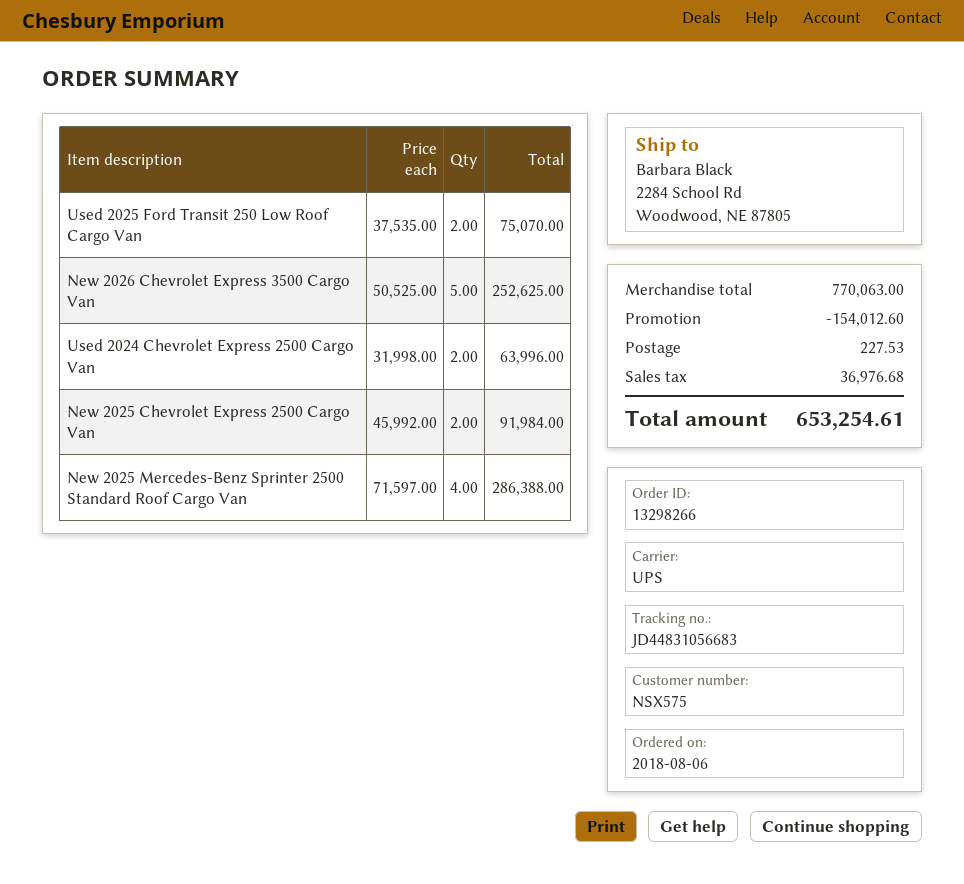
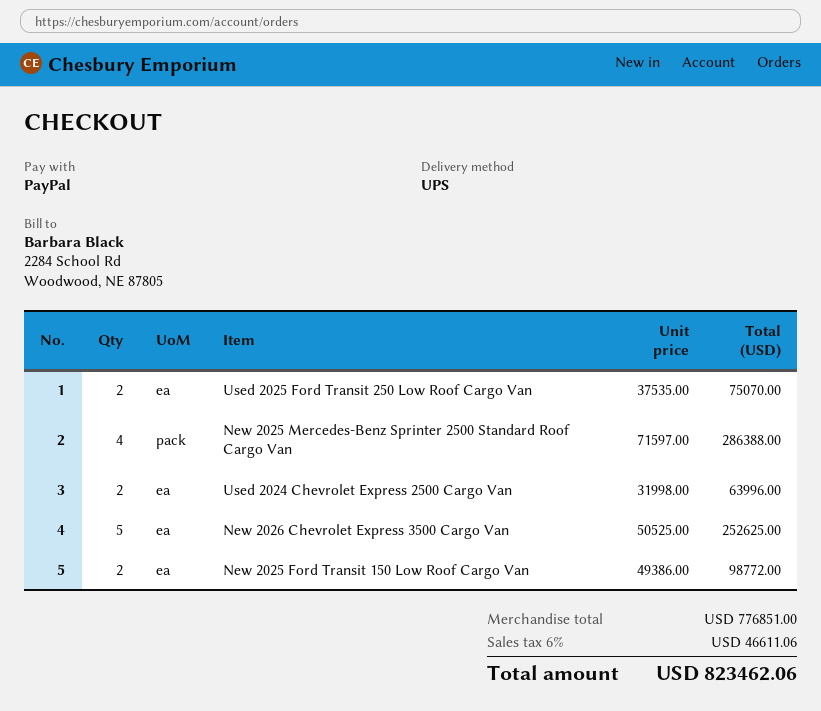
New 2025 Chevrolet Express 2500 Cargo Van: 2 x 45992.00 = 91984.00 -> none
New 2025 Ford Transit 150 Low Roof Cargo Van: none -> 2 x 49386.00 = 98772.00
subtotal: 770063.00 -> 776851.00
discount: 154012.60 -> none
shipping: 227.53 -> none
tax: 36976.68 -> 46611.06
total: 653254.61 -> 823462.06

